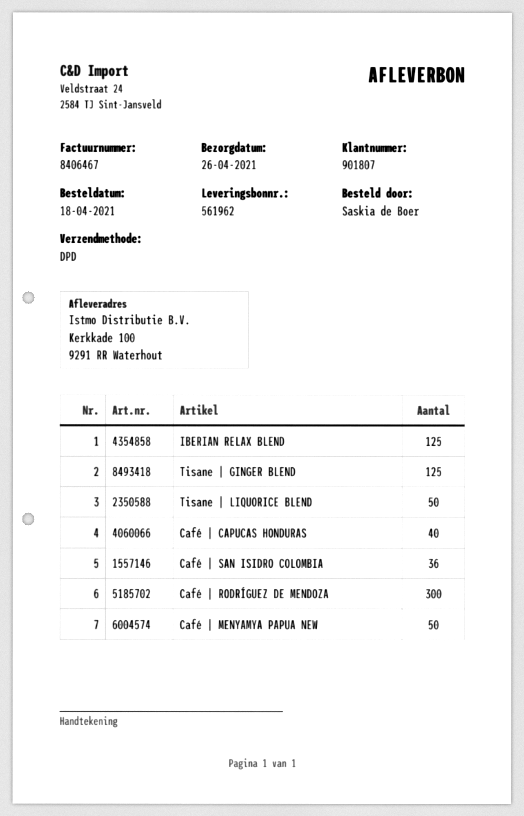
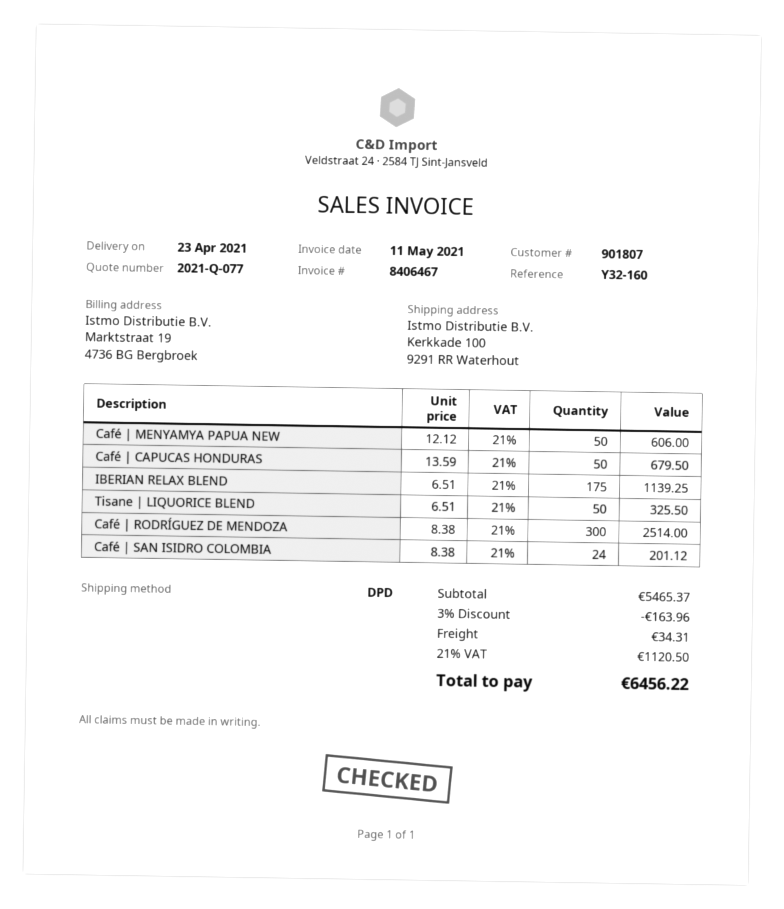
delivery date: 2021-04-26 -> 2021-04-23
IBERIAN RELAX BLEND: 125 -> 175
Tisane | GINGER BLEND: 125 -> none
Café | CAPUCAS HONDURAS: 40 -> 50
Café | SAN ISIDRO COLOMBIA: 36 -> 24

